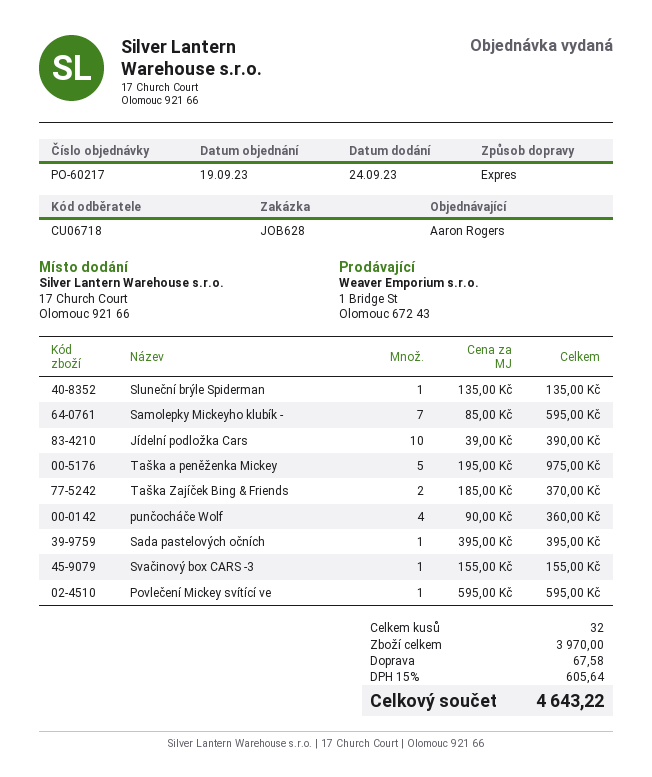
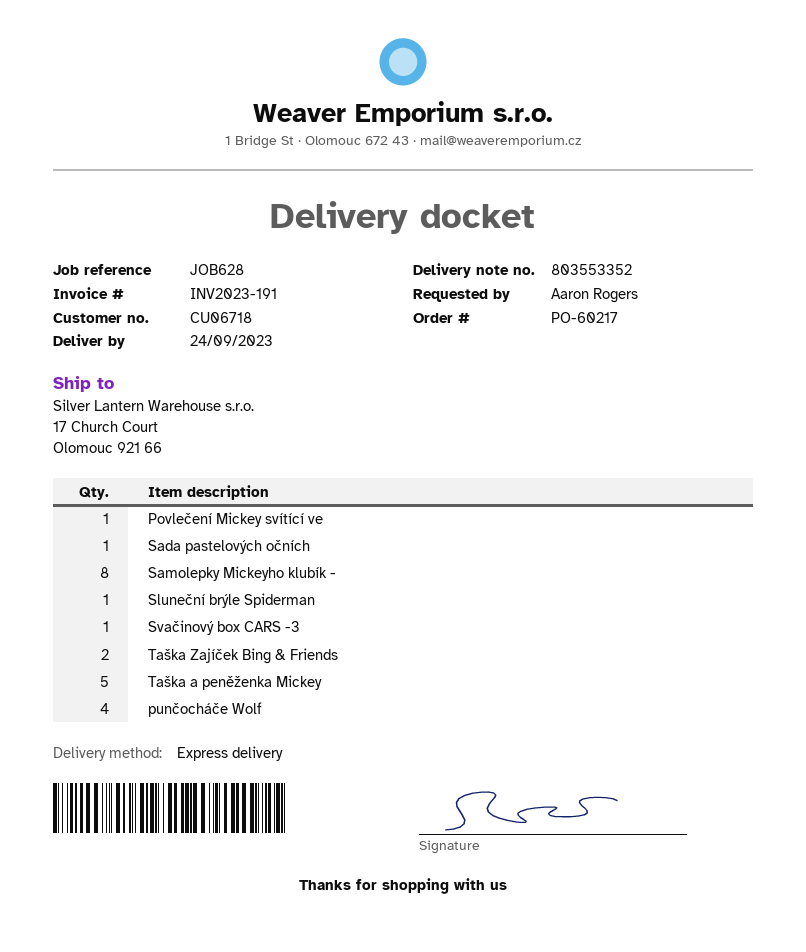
Samolepky Mickeyho klubík -: 7 -> 8
Jídelní podložka Cars: 10 -> none

